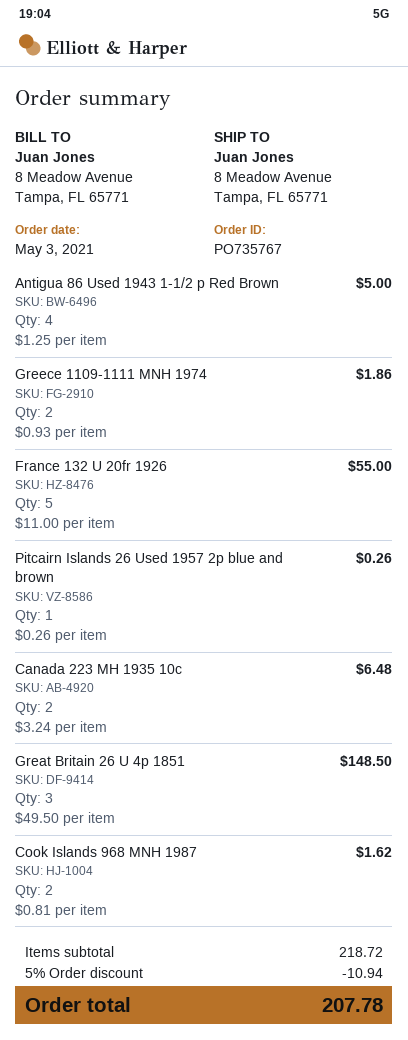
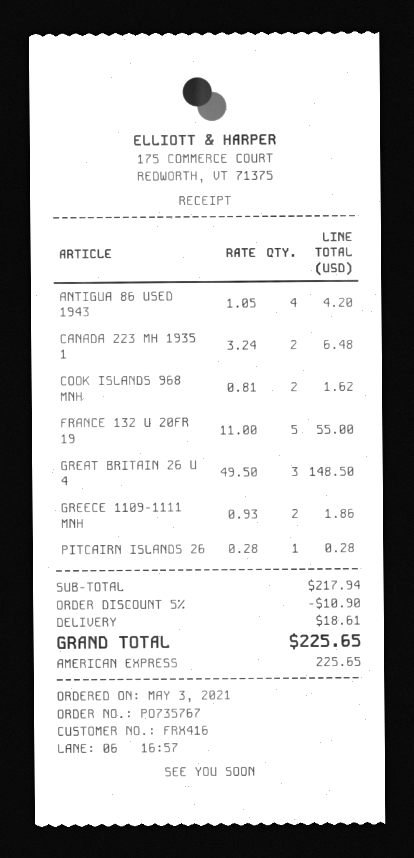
Antigua 86 Used 1943 1-1/2 p Red Brown: 4 x 1.25 = 5.00 -> 4 x 1.05 = 4.20
Pitcairn Islands 26 Used 1957 2p blue and brown: 1 x 0.26 = 0.26 -> 1 x 0.28 = 0.28
subtotal: 218.72 -> 217.94
discount: 5% = 10.94 -> 5% = 10.90
shipping: none -> 18.61
total: 207.78 -> 225.65

